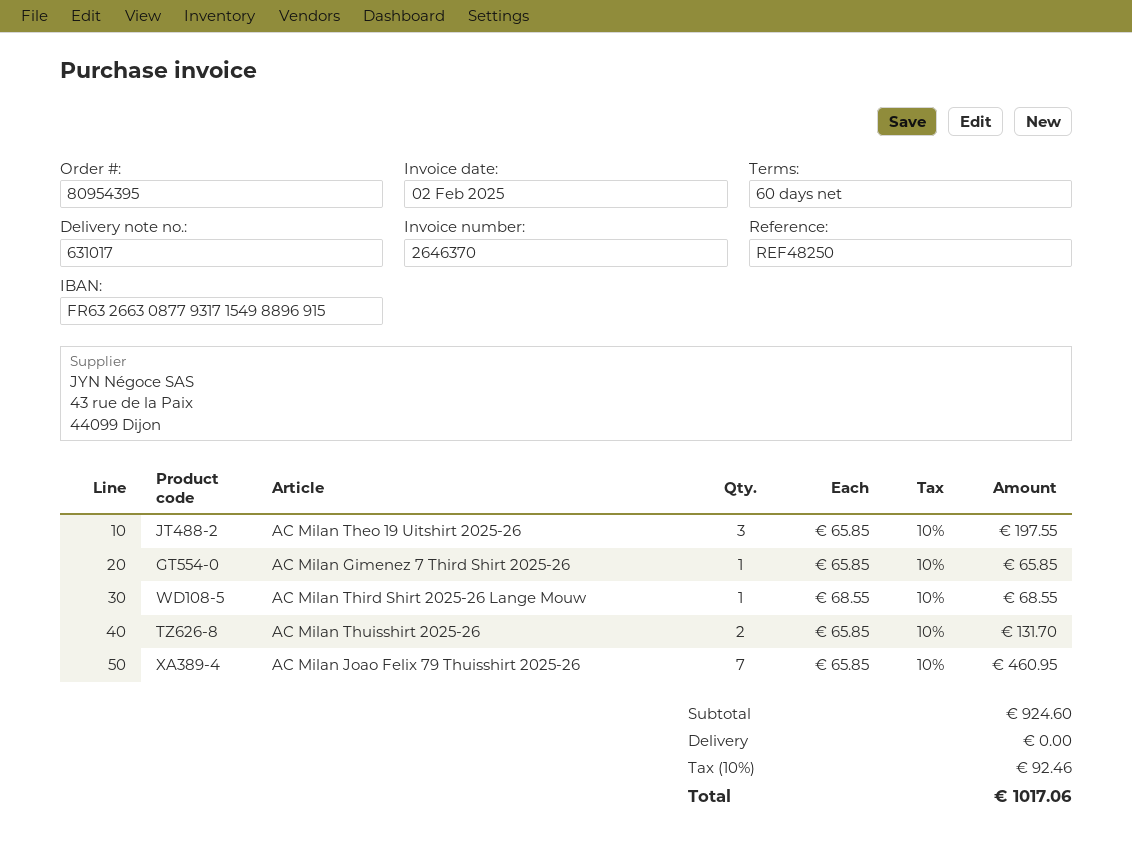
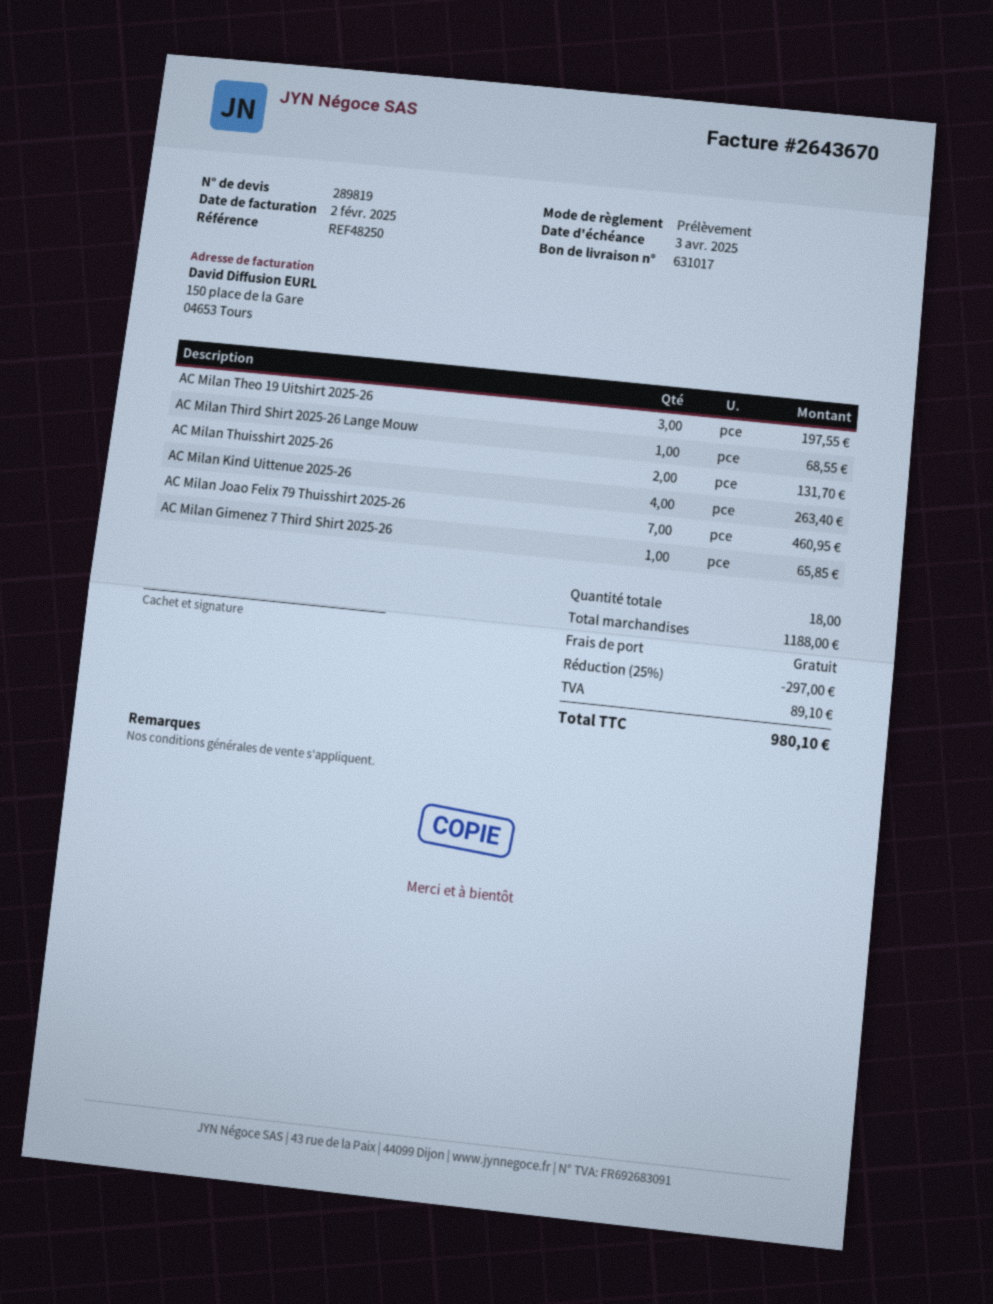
invoice number: 2646370 -> 2643670
AC Milan Kind Uittenue 2025-26: none -> 4 for 263.40
subtotal: 924.60 -> 1188.00
discount: none -> 25% = 297.00
tax: 92.46 -> 89.10
total: 1017.06 -> 980.10

